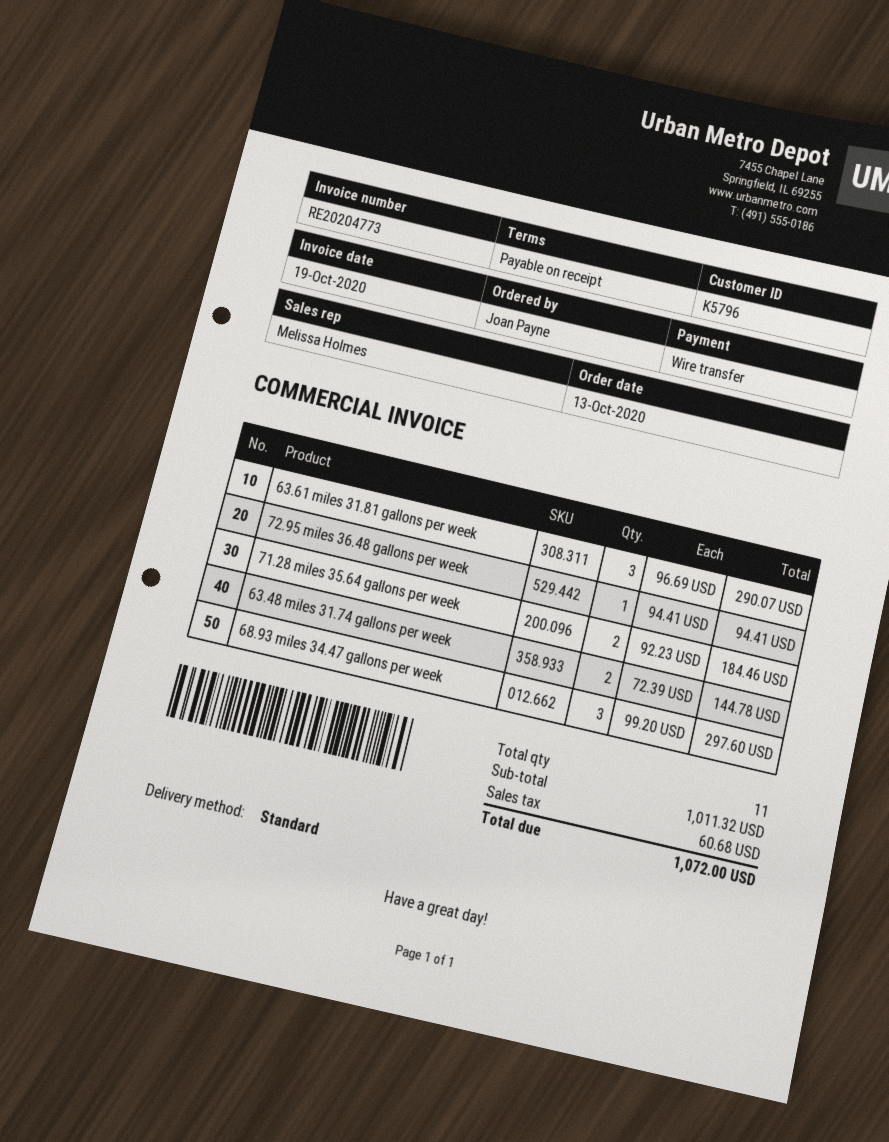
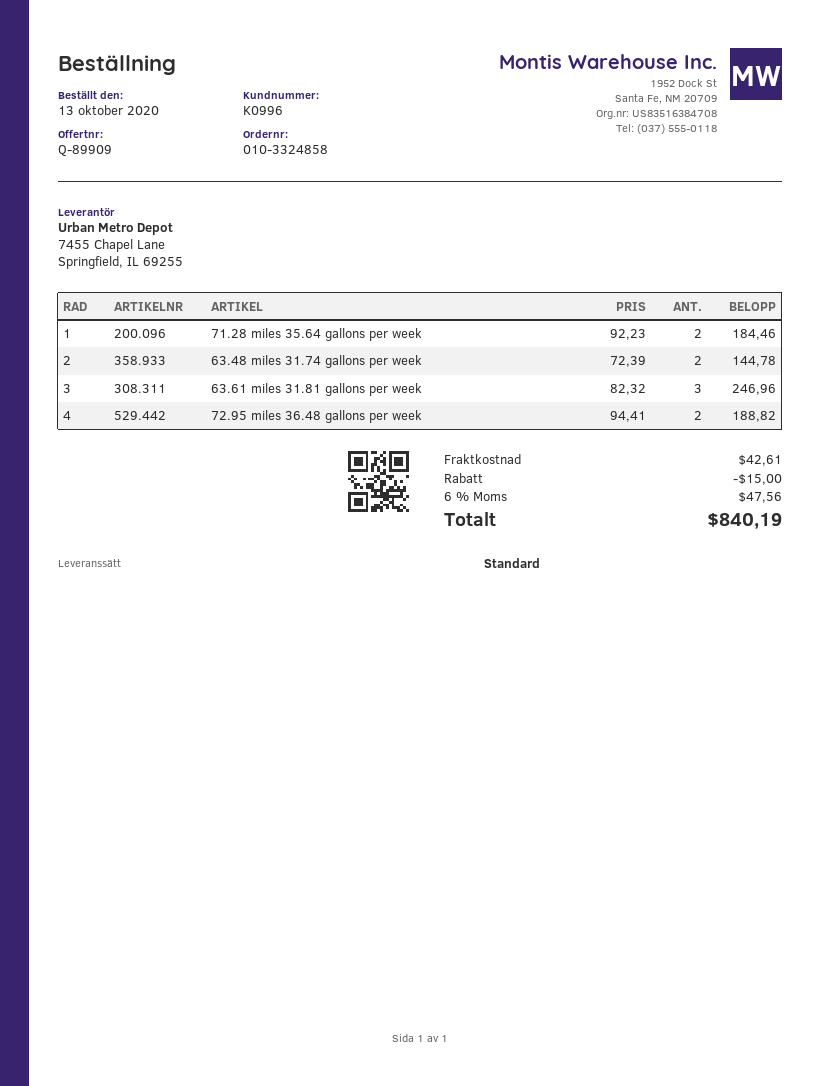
customer number: K5796 -> K0996
63.61 miles 31.81 gallons per week: 3 x 96.69 = 290.07 -> 3 x 82.32 = 246.96
72.95 miles 36.48 gallons per week: 1 x 94.41 = 94.41 -> 2 x 94.41 = 188.82
68.93 miles 34.47 gallons per week: 3 x 99.20 = 297.60 -> none
discount: none -> 15.00
shipping: none -> 42.61
tax: 60.68 -> 47.56
total: 1072.00 -> 840.19

